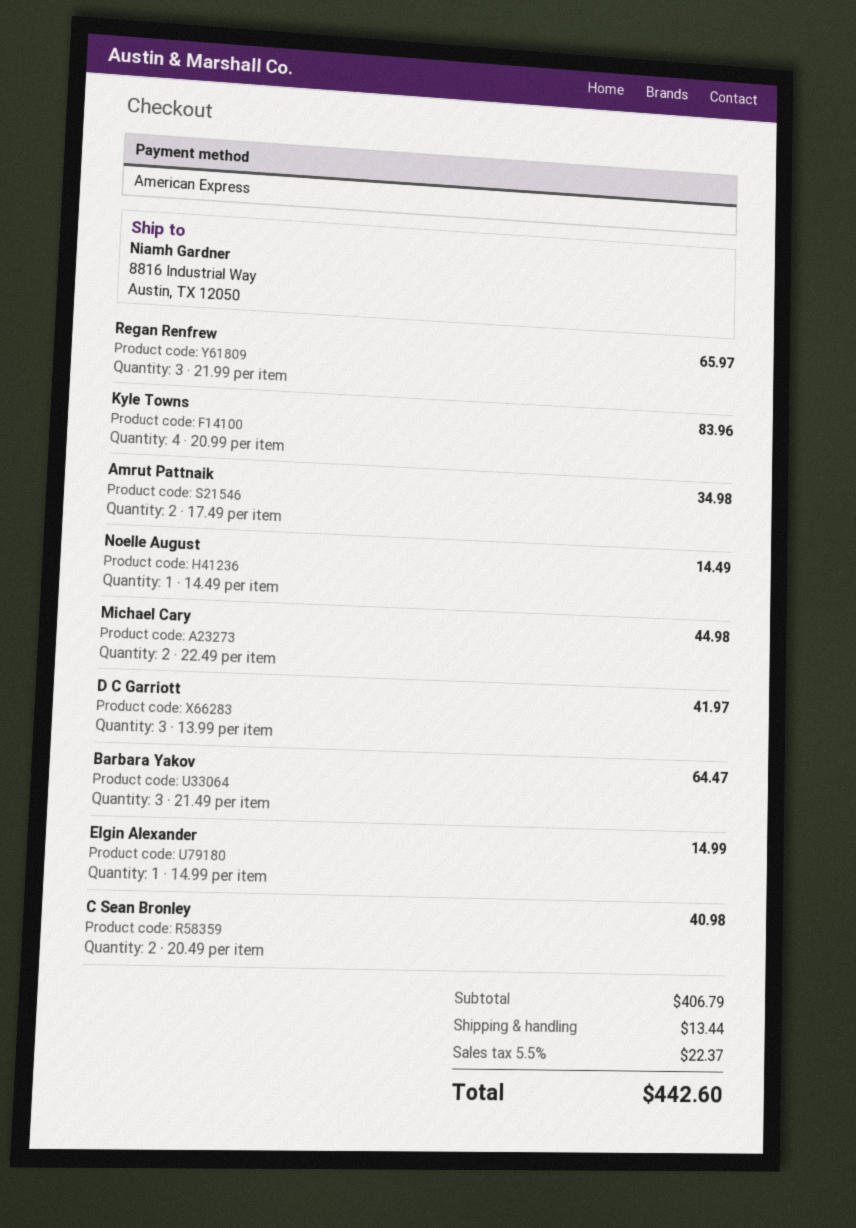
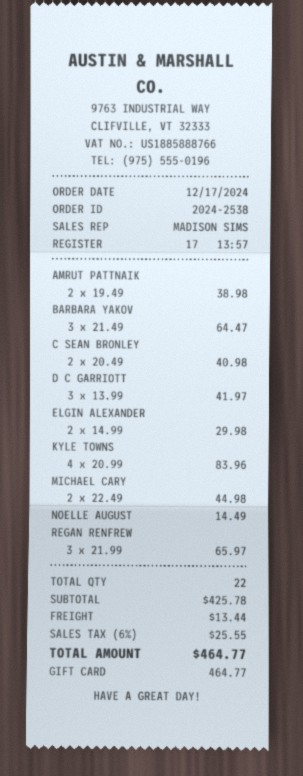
payment method: American Express -> gift card
Amrut Pattnaik: 2 x 17.49 = 34.98 -> 2 x 19.49 = 38.98
Elgin Alexander: 1 x 14.99 = 14.99 -> 2 x 14.99 = 29.98
subtotal: 406.79 -> 425.78
tax: 5.5% = 22.37 -> 6% = 25.55
total: 442.60 -> 464.77

